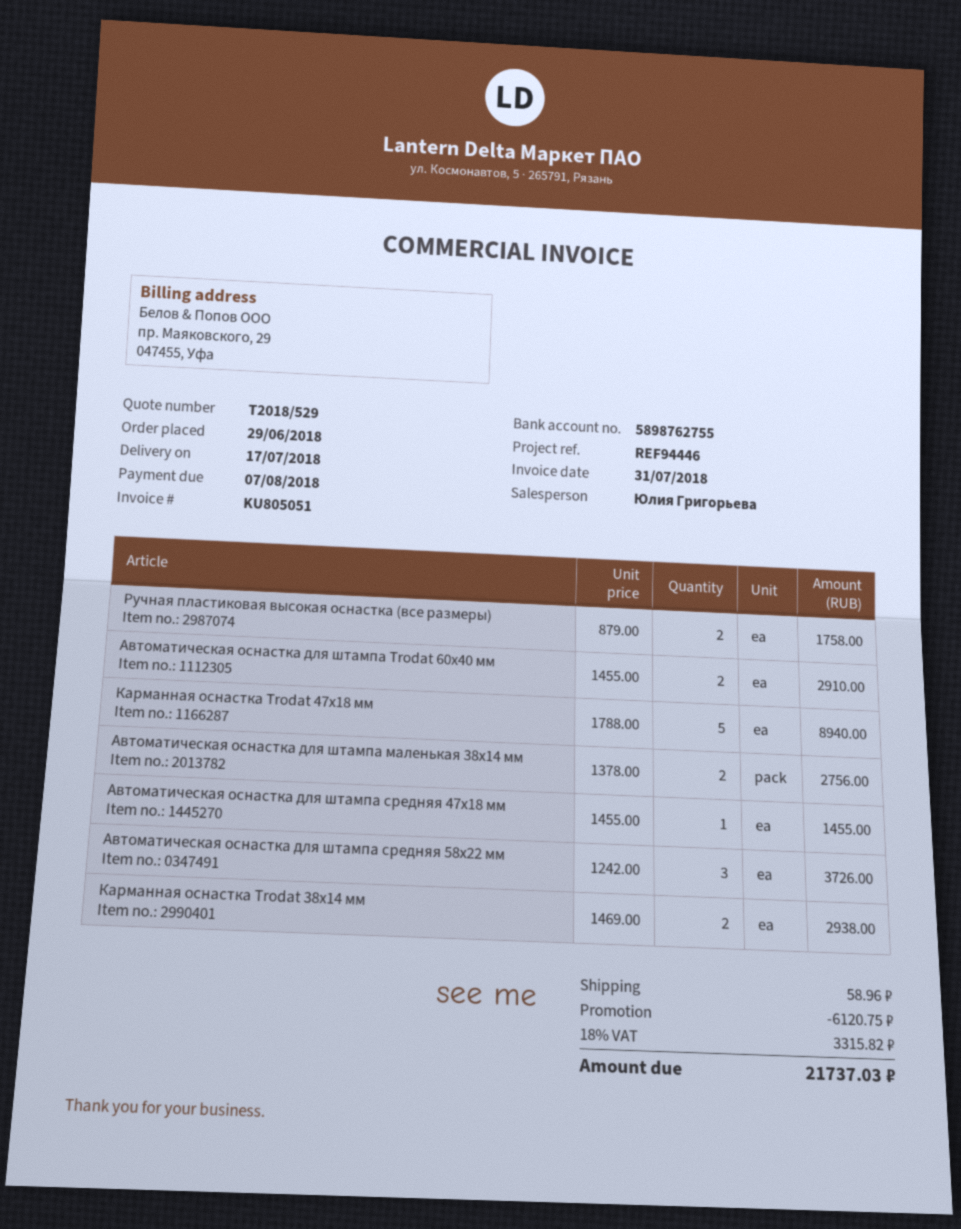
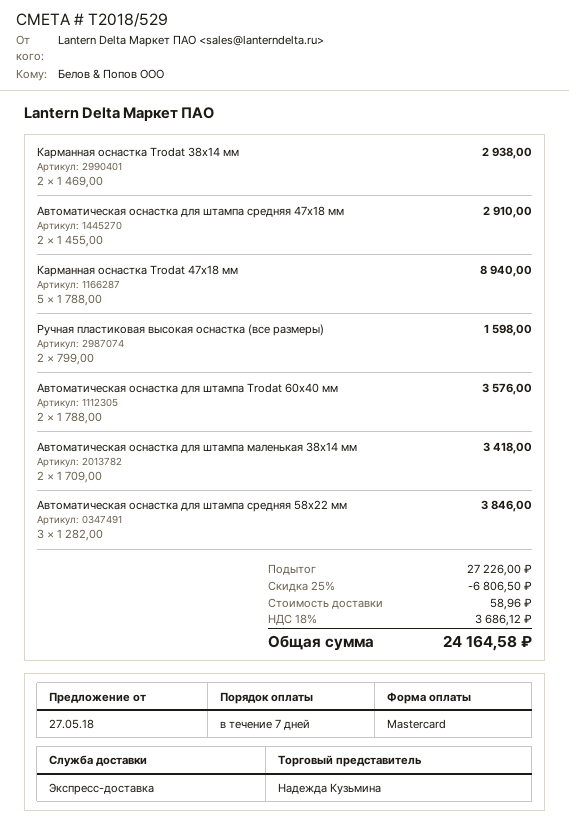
sales rep: Юлия Григорьева -> Надежда Кузьмина
Ручная пластиковая высокая оснастка (все размеры): 2 x 879.00 = 1758.00 -> 2 x 799.00 = 1598.00
Автоматическая оснастка для штампа Trodat 60х40 мм: 2 x 1455.00 = 2910.00 -> 2 x 1788.00 = 3576.00
Автоматическая оснастка для штампа маленькая 38х14 мм: 2 x 1378.00 = 2756.00 -> 2 x 1709.00 = 3418.00
Автоматическая оснастка для штампа средняя 47х18 мм: 1 x 1455.00 = 1455.00 -> 2 x 1455.00 = 2910.00
Автоматическая оснастка для штампа средняя 58х22 мм: 3 x 1242.00 = 3726.00 -> 3 x 1282.00 = 3846.00
discount: 6120.75 -> 6806.50
tax: 18% = 3315.82 -> 18% = 3686.12
total: 21737.03 -> 24164.58

